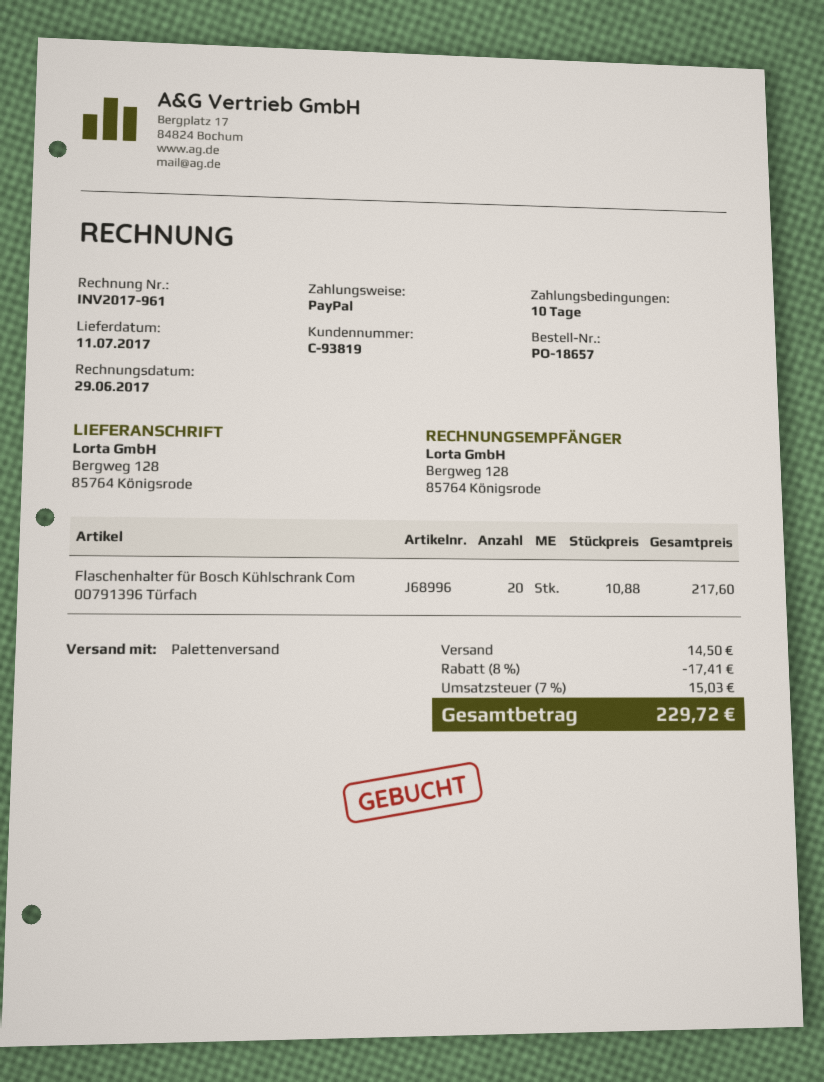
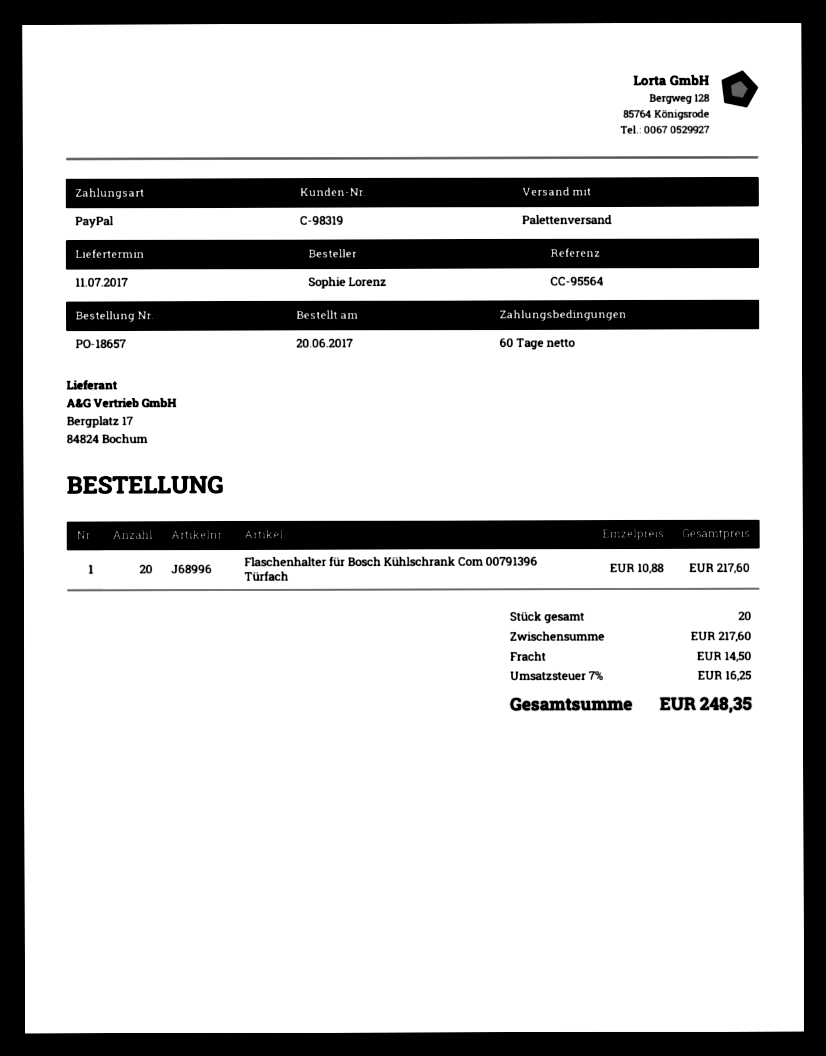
payment terms: 10 days -> 60 days
customer number: C-93819 -> C-98319
discount: 8% = 17.41 -> none
tax: 7% = 15.03 -> 7% = 16.25
total: 229.72 -> 248.35

